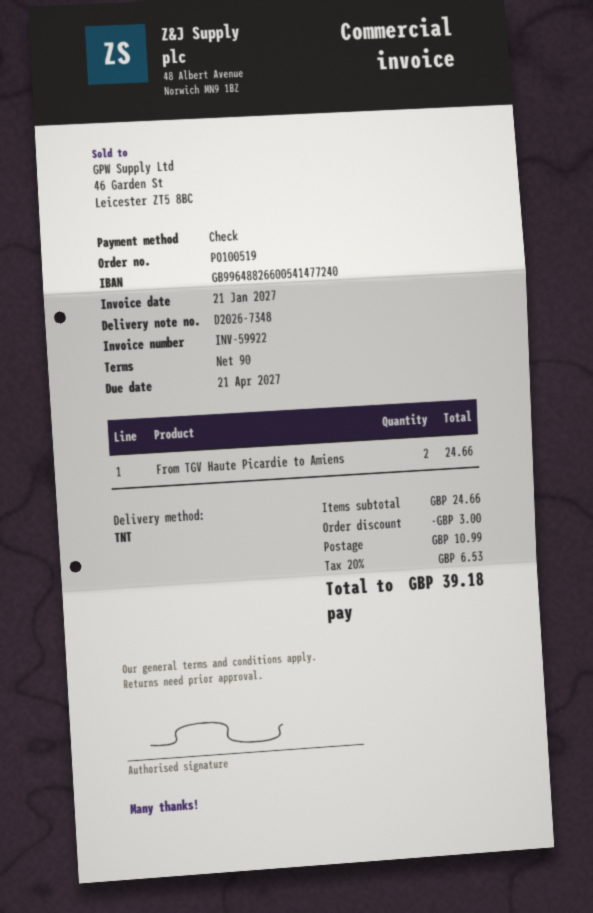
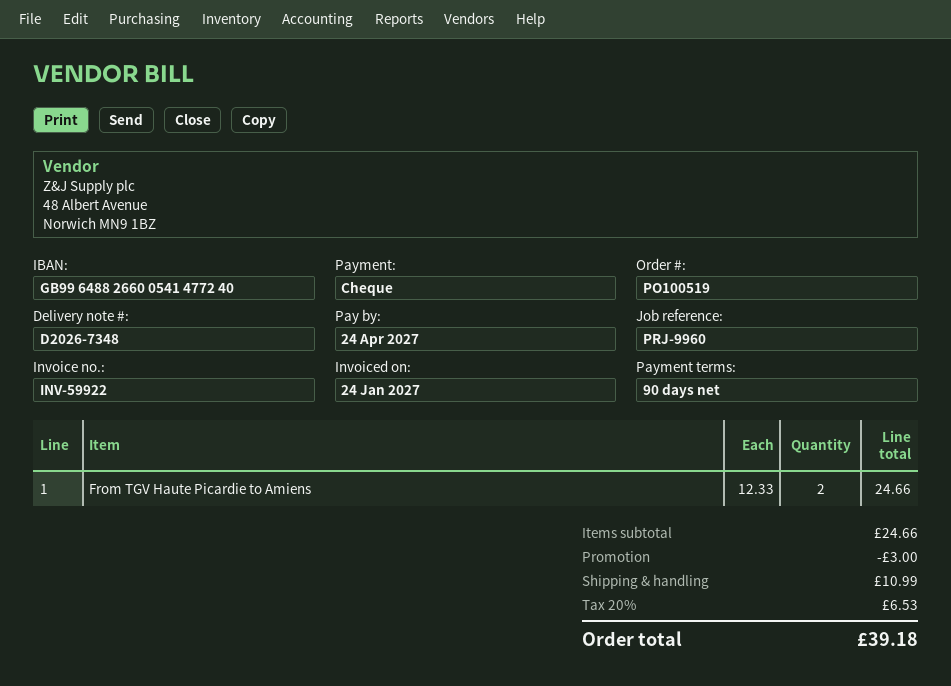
invoice date: 2027-01-21 -> 2027-01-24
due date: 2027-04-21 -> 2027-04-24

